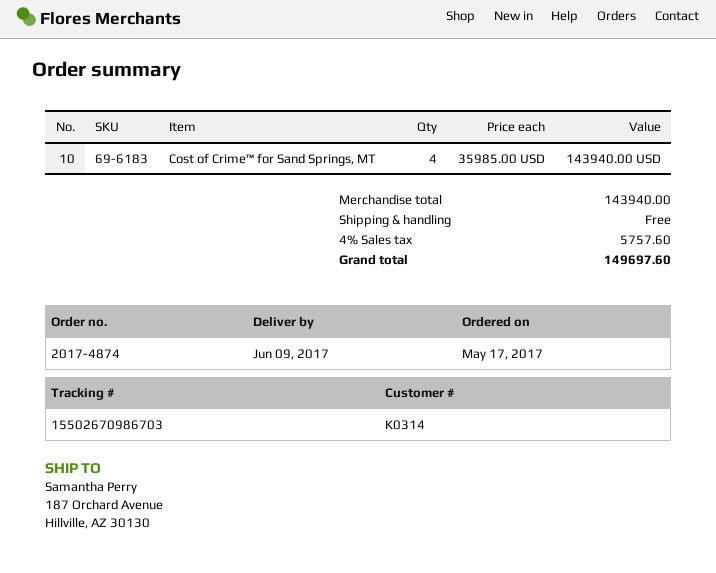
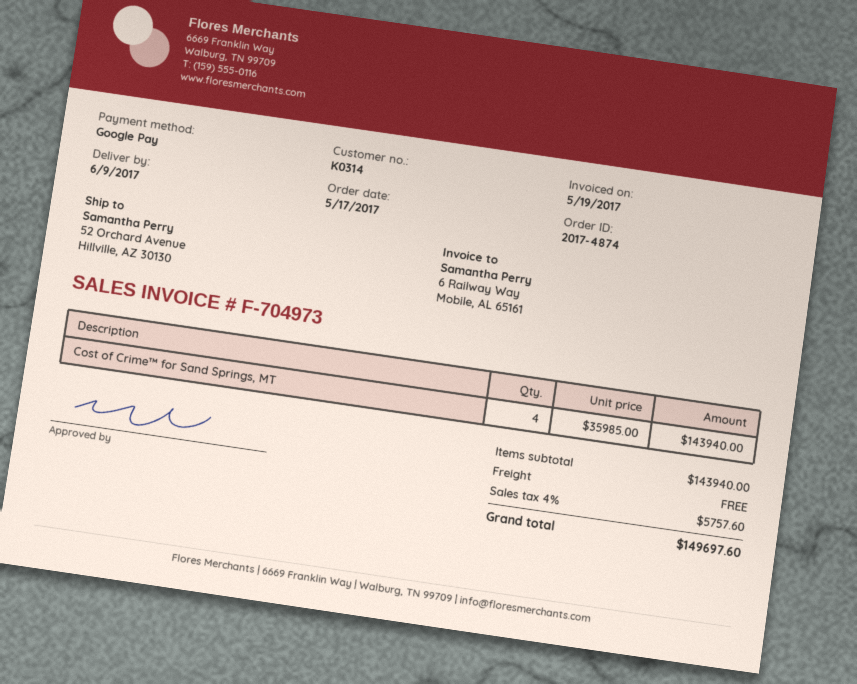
ship to: 187 Orchard Avenue, Hillville, AZ 30130 -> 52 Orchard Avenue, Hillville, AZ 30130

